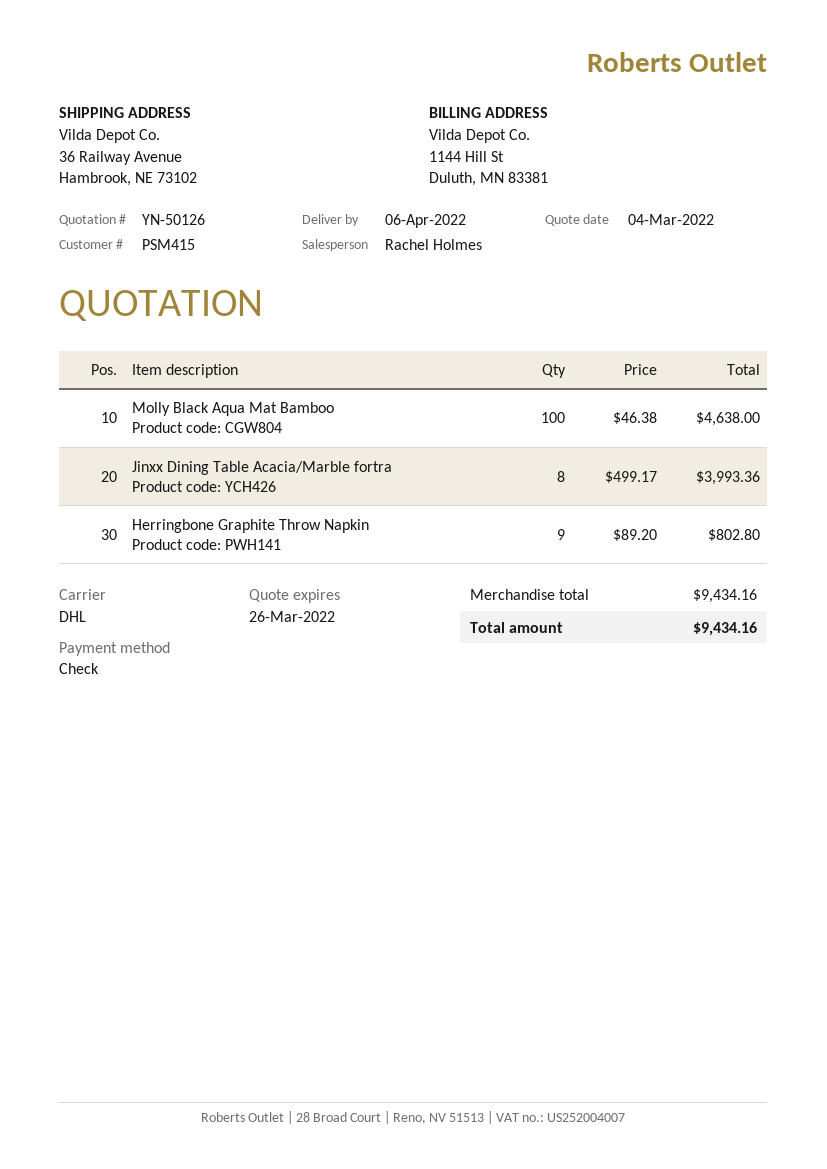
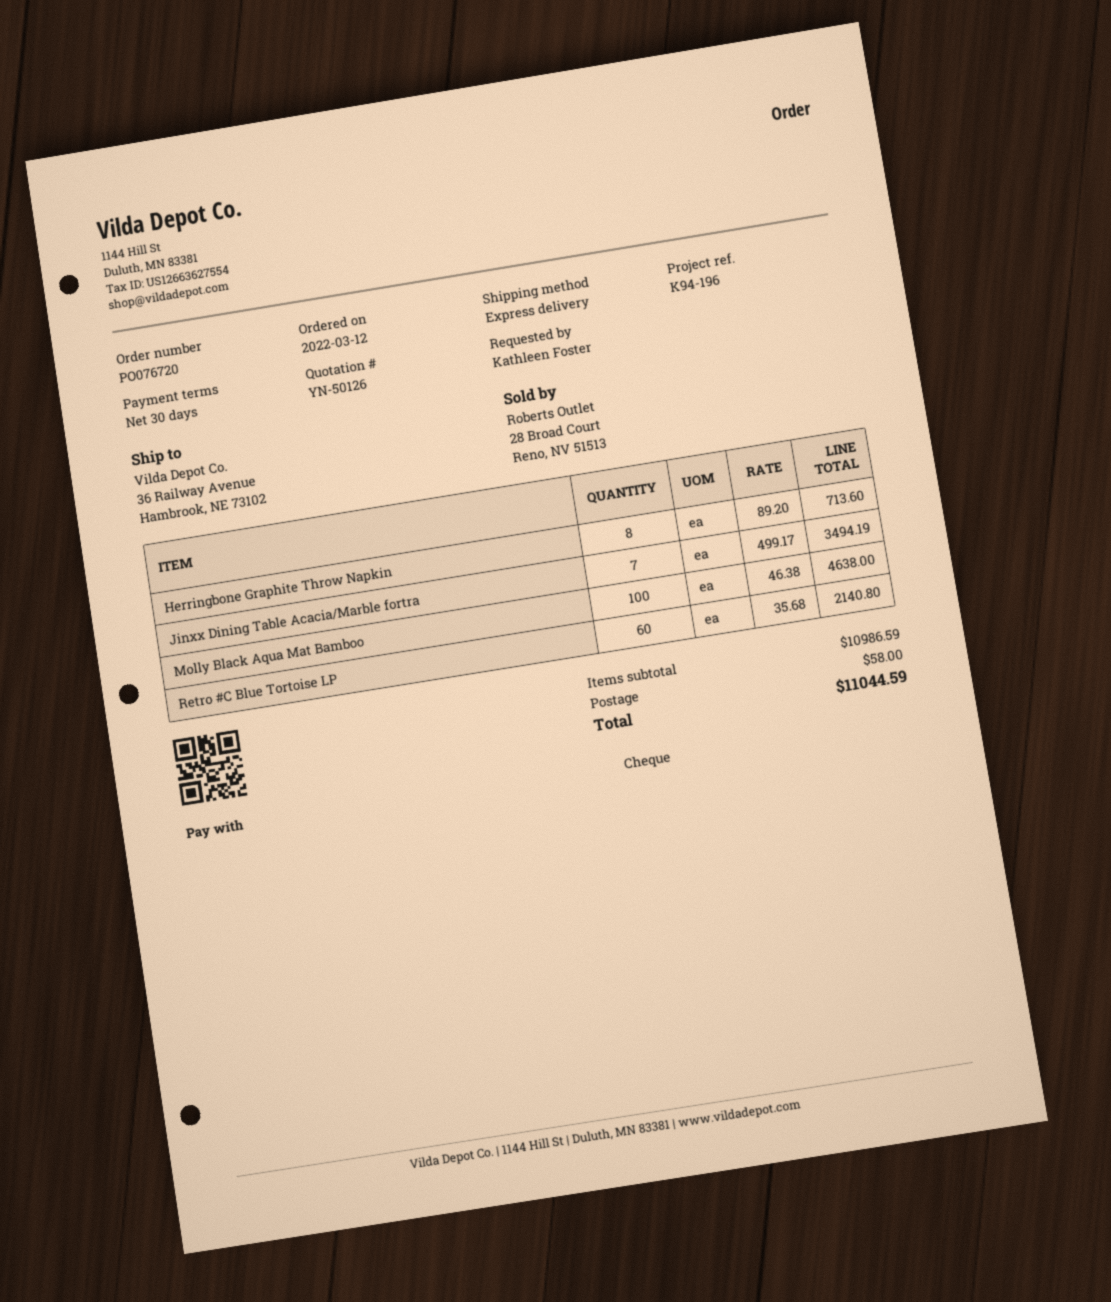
shipping method: DHL -> express
Jinxx Dining Table Acacia/Marble fortra: 8 x 499.17 = 3993.36 -> 7 x 499.17 = 3494.19
Herringbone Graphite Throw Napkin: 9 x 89.20 = 802.80 -> 8 x 89.20 = 713.60
Retro #C Blue Tortoise LP: none -> 60 x 35.68 = 2140.80
subtotal: 9434.16 -> 10986.59
shipping: none -> 58.00
total: 9434.16 -> 11044.59

